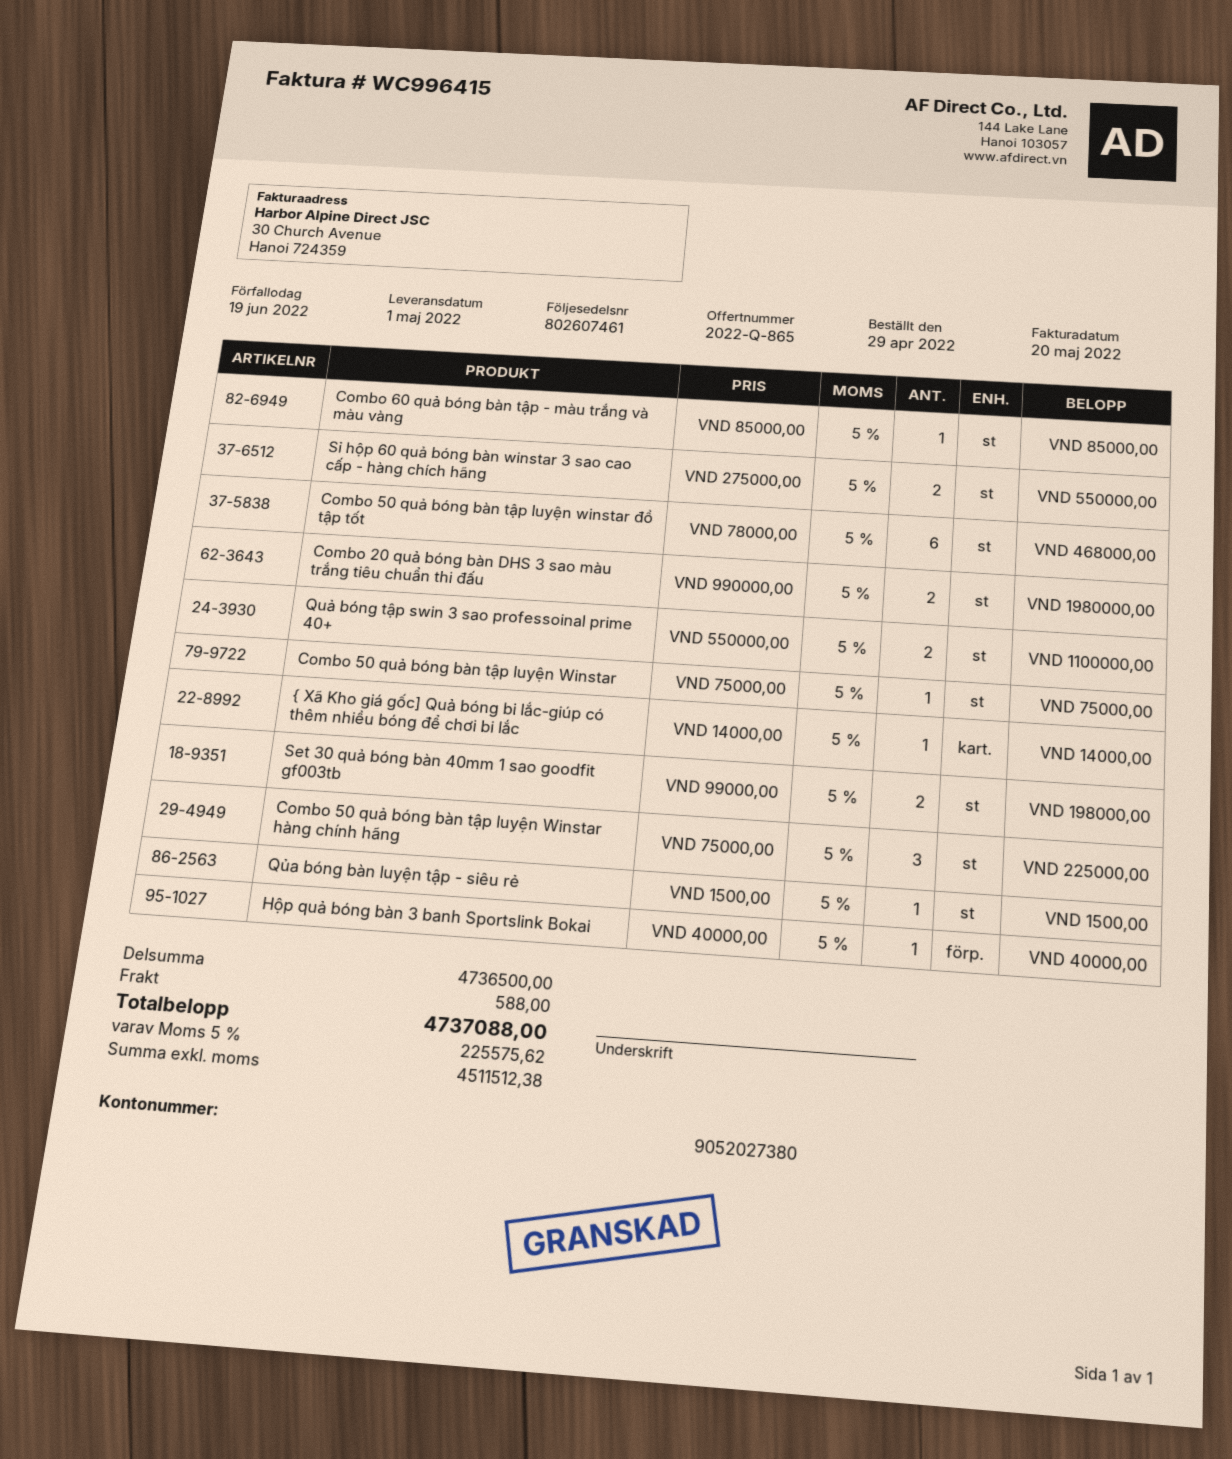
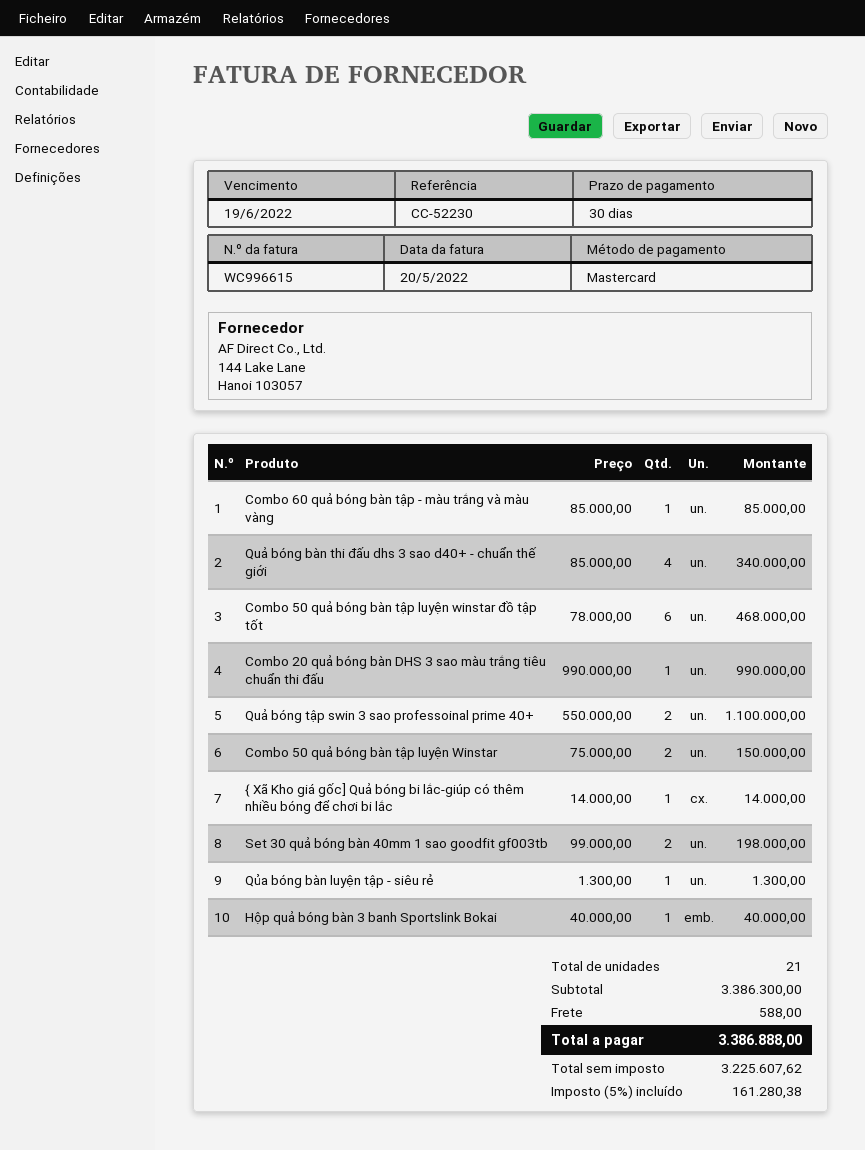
invoice number: WC996415 -> WC996615
Sỉ hộp 60 quả bóng bàn winstar 3 sao cao cấp - hàng chích hãng: 2 x 275000.00 = 550000.00 -> none
Combo 20 quả bóng bàn DHS 3 sao màu trắng tiêu chuẩn thi đấu: 2 x 990000.00 = 1980000.00 -> 1 x 990000.00 = 990000.00
Combo 50 quả bóng bàn tập luyện Winstar: 1 x 75000.00 = 75000.00 -> 2 x 75000.00 = 150000.00
Combo 50 quả bóng bàn tập luyện Winstar hàng chính hãng: 3 x 75000.00 = 225000.00 -> none
Qủa bóng bàn luyện tập - siêu rẻ: 1 x 1500.00 = 1500.00 -> 1 x 1300.00 = 1300.00
Quả bóng bàn thi đấu dhs 3 sao d40+ - chuẩn thế giới: none -> 4 x 85000.00 = 340000.00
subtotal: 4736500.00 -> 3386300.00
net: 4511512.38 -> 3225607.62
tax: 5% = 225575.62 -> 5% = 161280.38
total: 4737088.00 -> 3386888.00

